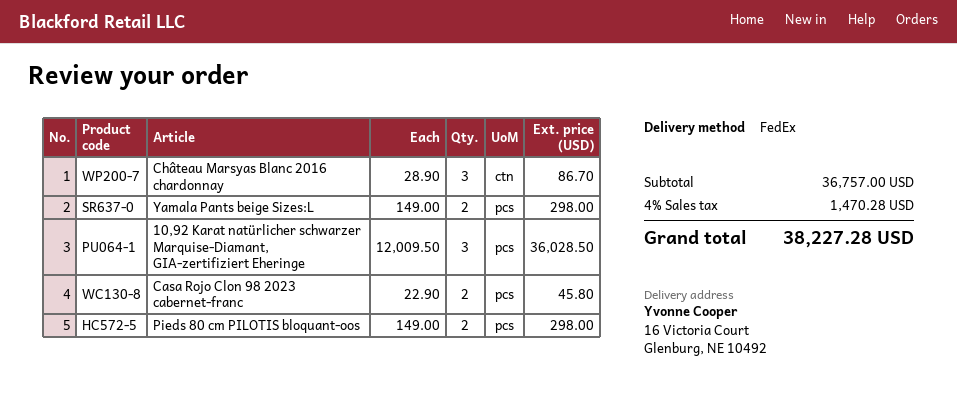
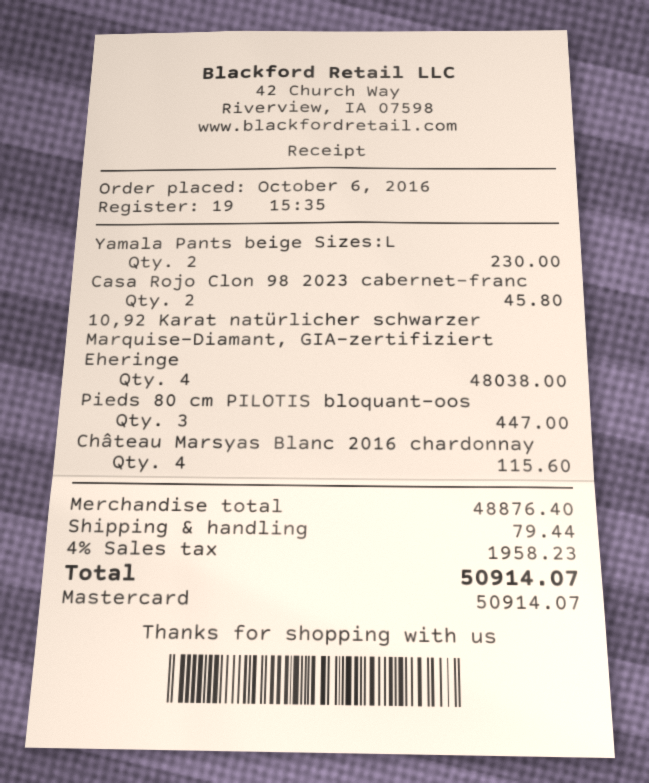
Château Marsyas Blanc 2016 chardonnay: 3 for 86.70 -> 4 for 115.60
Yamala Pants beige Sizes:L: 2 for 298.00 -> 2 for 230.00
10,92 Karat natürlicher schwarzer Marquise-Diamant, GIA-zertifiziert Eheringe: 3 for 36028.50 -> 4 for 48038.00
Pieds 80 cm PILOTIS bloquant-oos: 2 for 298.00 -> 3 for 447.00
subtotal: 36757.00 -> 48876.40
shipping: none -> 79.44
tax: 4% = 1470.28 -> 4% = 1958.23
total: 38227.28 -> 50914.07

